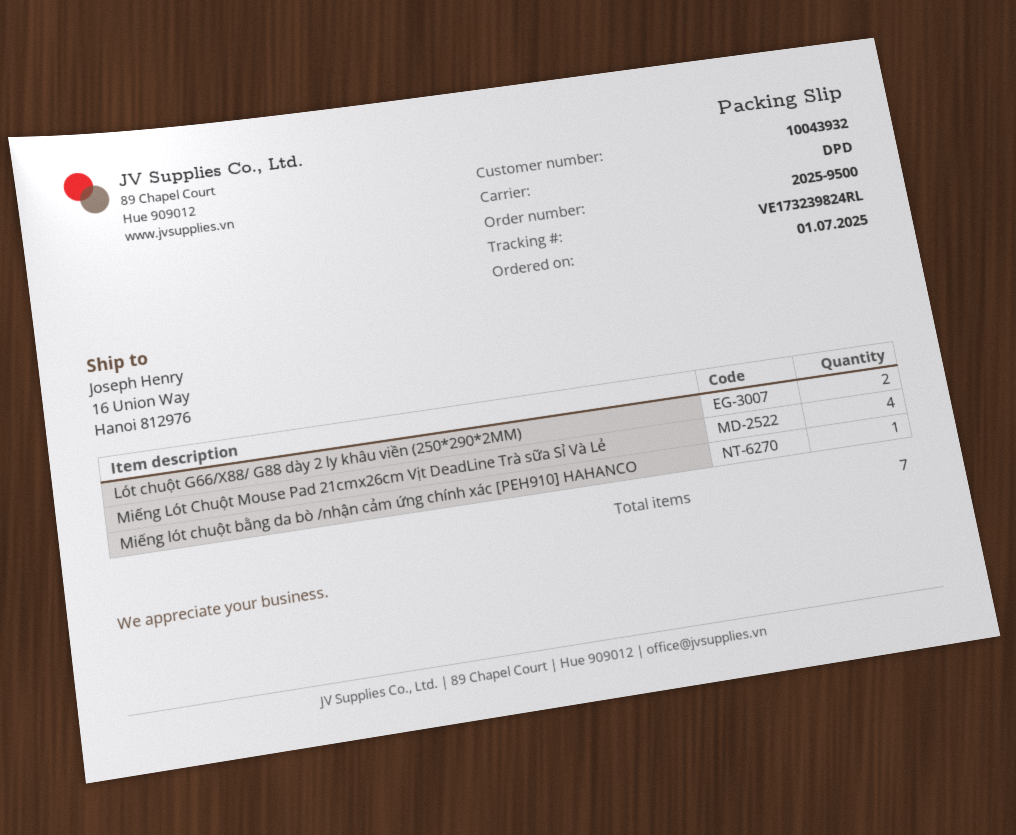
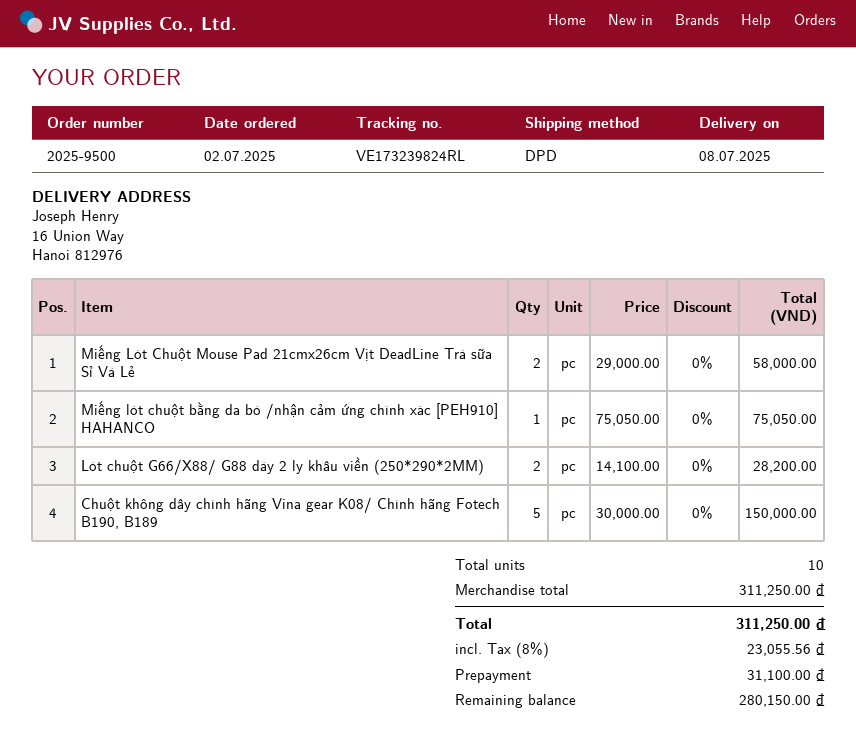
order date: 2025-07-01 -> 2025-07-02
Miếng Lót Chuột Mouse Pad 21cmx26cm Vịt DeadLine Trà sữa Sỉ Và Lẻ: 4 -> 2
Chuột không dây chính hãng Vina gear K08/ Chính hãng Fotech B190, B189: none -> 5
total quantity: 7 -> 10

